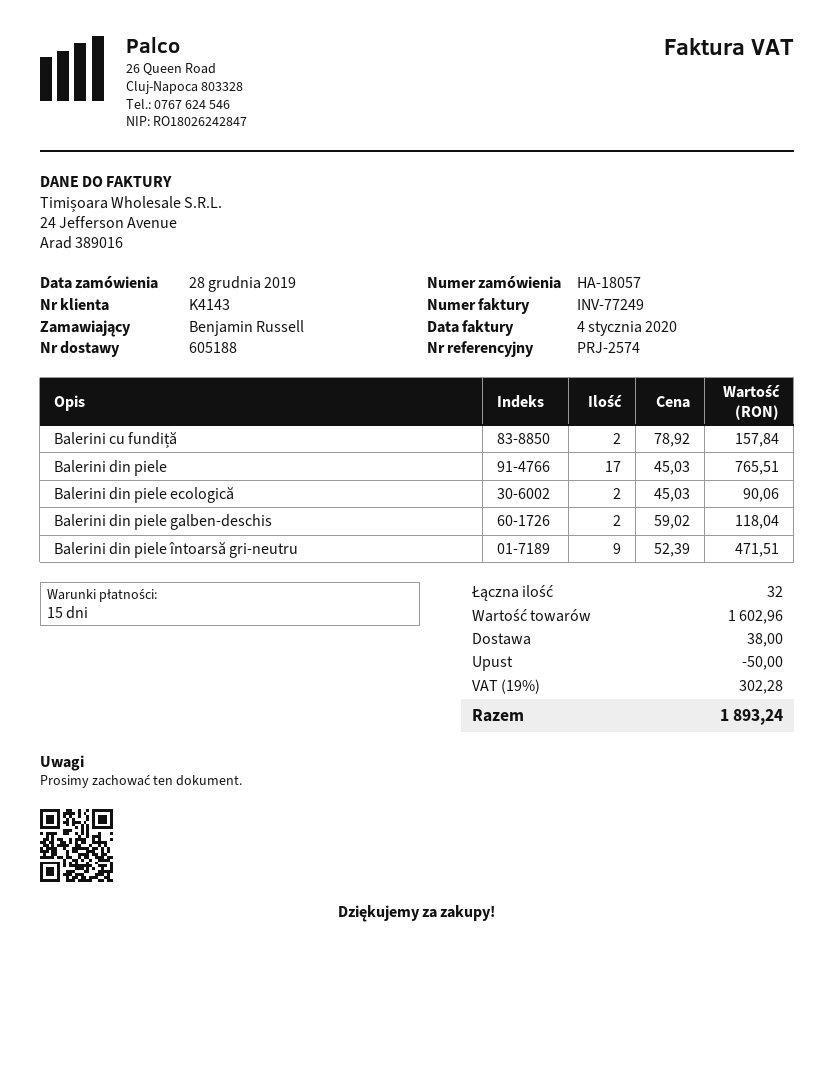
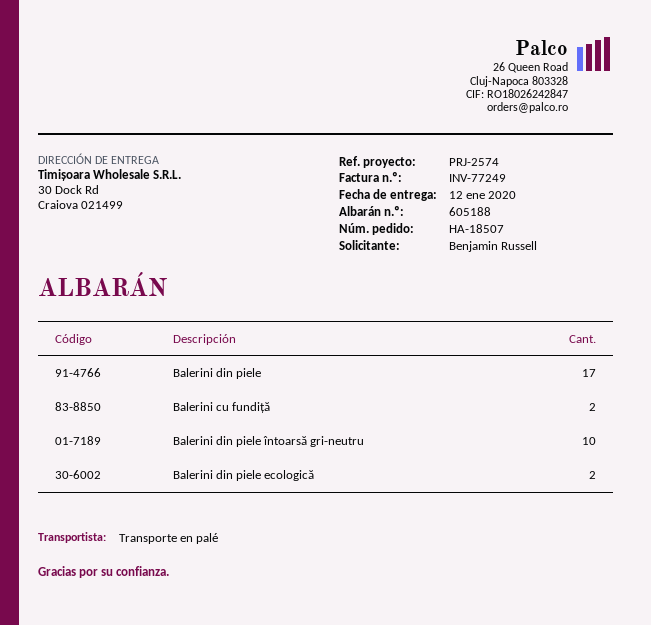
order number: HA-18057 -> HA-18507
Balerini din piele galben-deschis: 2 -> none
Balerini din piele întoarsă gri-neutru: 9 -> 10

